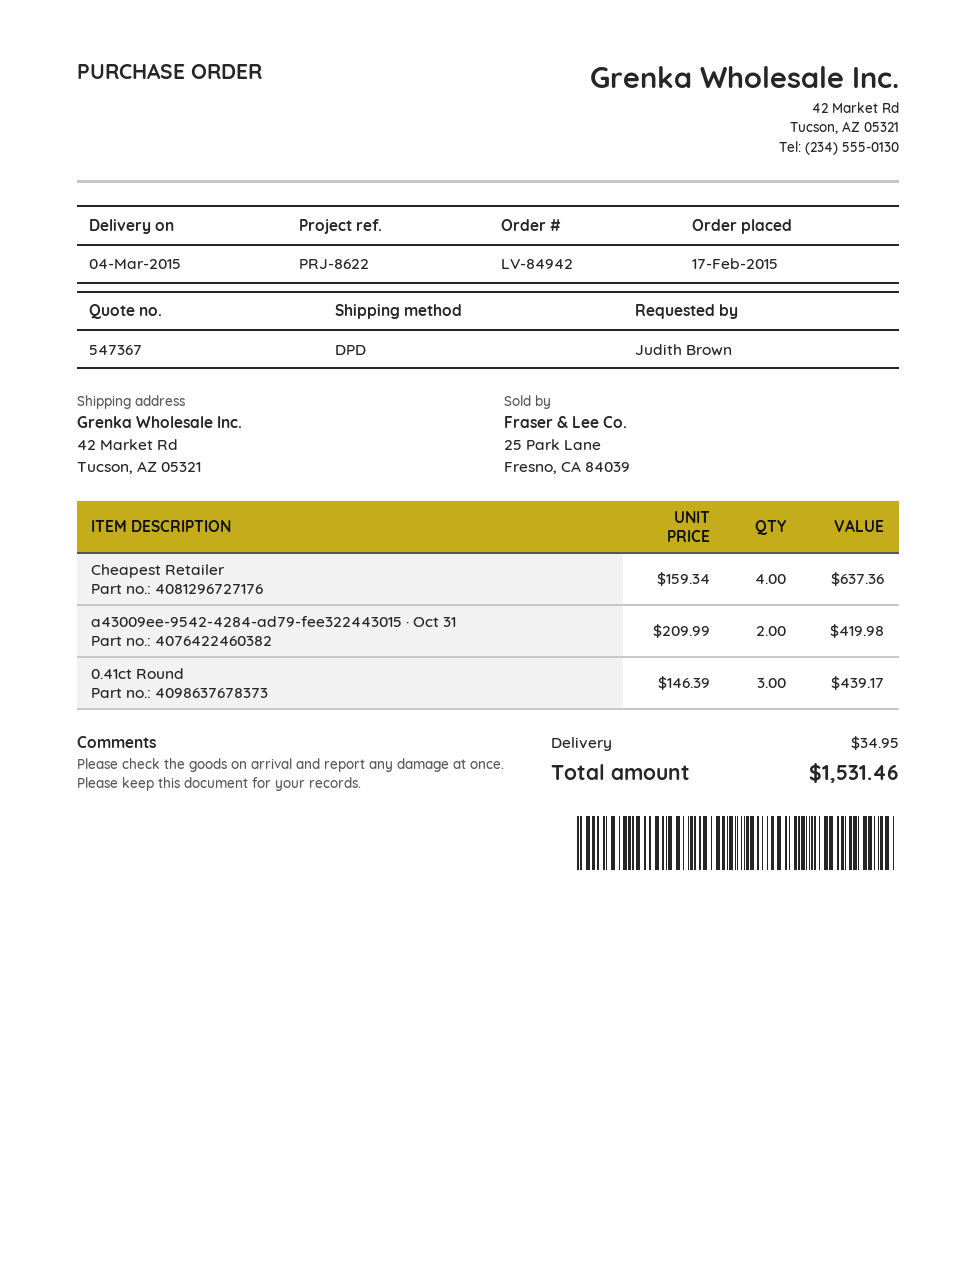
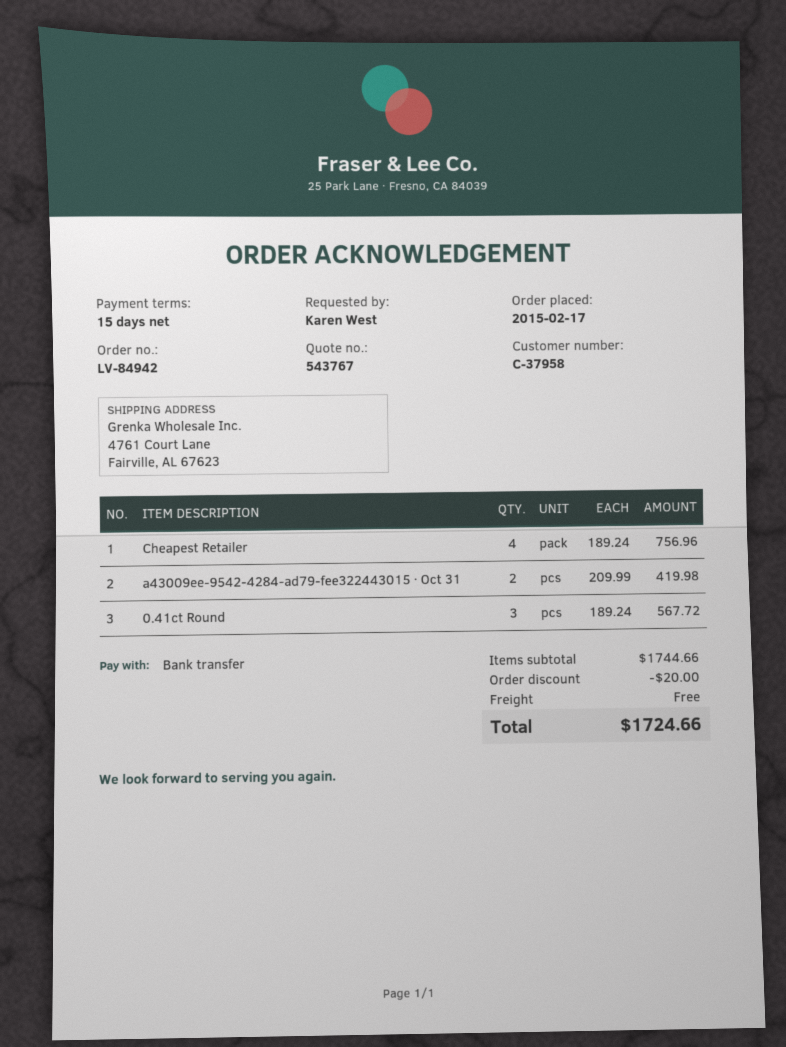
quote number: 547367 -> 543767
ordered by: Judith Brown -> Karen West
ship to: 42 Market Rd, Tucson, AZ 05321 -> 4761 Court Lane, Fairville, AL 67623
Cheapest Retailer: 4 x 159.34 = 637.36 -> 4 x 189.24 = 756.96
0.41ct Round: 3 x 146.39 = 439.17 -> 3 x 189.24 = 567.72
discount: none -> 20.00
shipping: 34.95 -> 0.00
total: 1531.46 -> 1724.66

